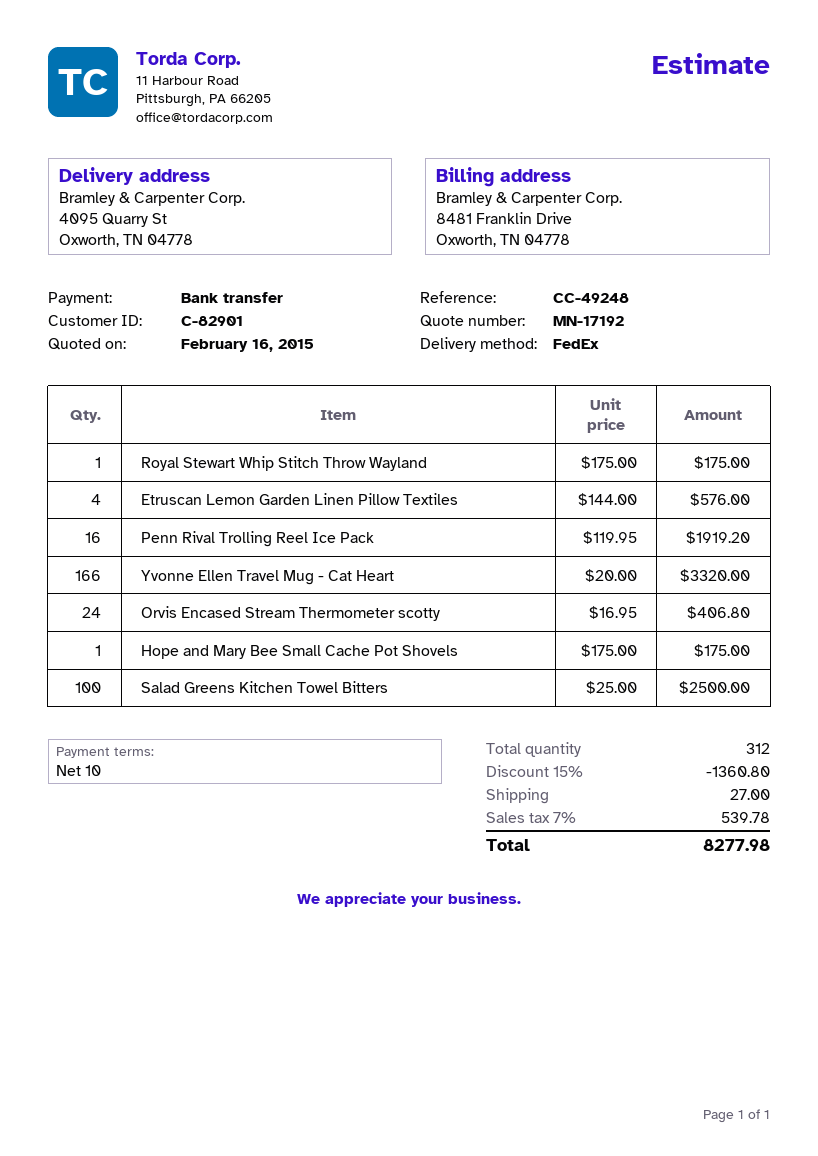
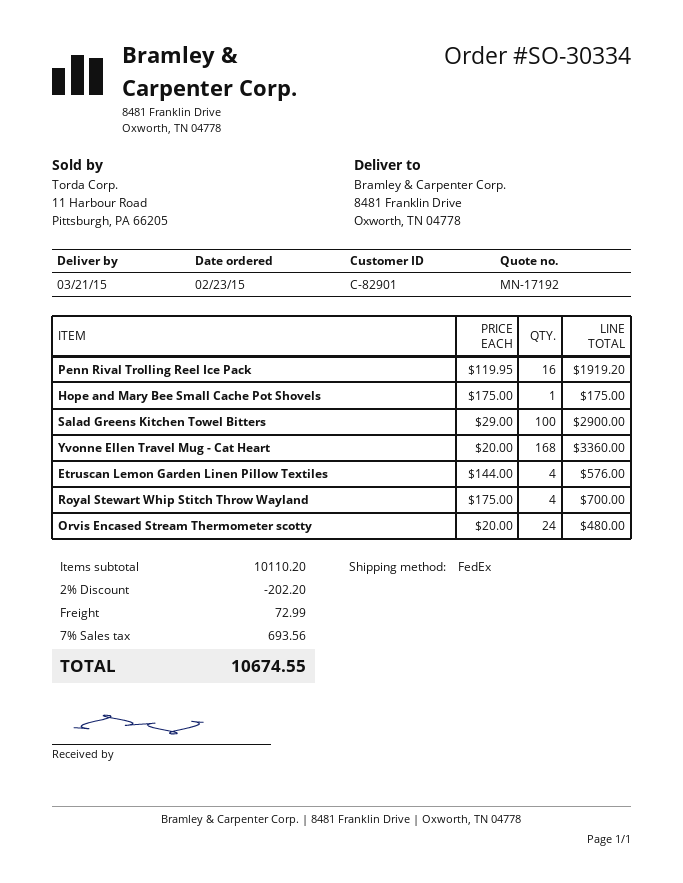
ship to: 4095 Quarry St, Oxworth, TN 04778 -> 8481 Franklin Drive, Oxworth, TN 04778
Royal Stewart Whip Stitch Throw Wayland: 1 x 175.00 = 175.00 -> 4 x 175.00 = 700.00
Yvonne Ellen Travel Mug - Cat Heart: 166 x 20.00 = 3320.00 -> 168 x 20.00 = 3360.00
Orvis Encased Stream Thermometer scotty: 24 x 16.95 = 406.80 -> 24 x 20.00 = 480.00
Salad Greens Kitchen Towel Bitters: 100 x 25.00 = 2500.00 -> 100 x 29.00 = 2900.00
discount: 15% = 1360.80 -> 2% = 202.20
shipping: 27.00 -> 72.99
tax: 7% = 539.78 -> 7% = 693.56
total: 8277.98 -> 10674.55

